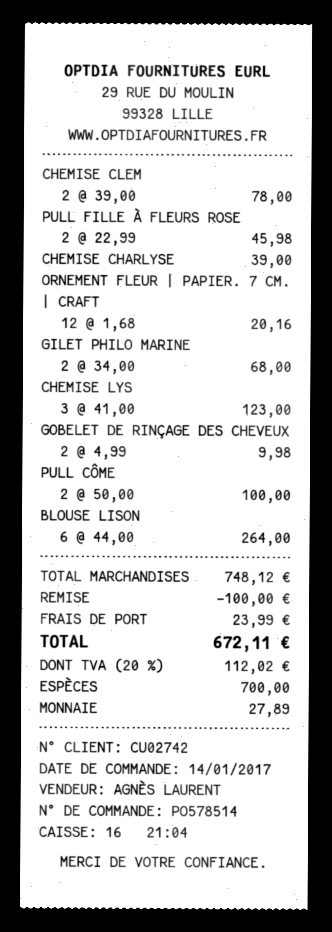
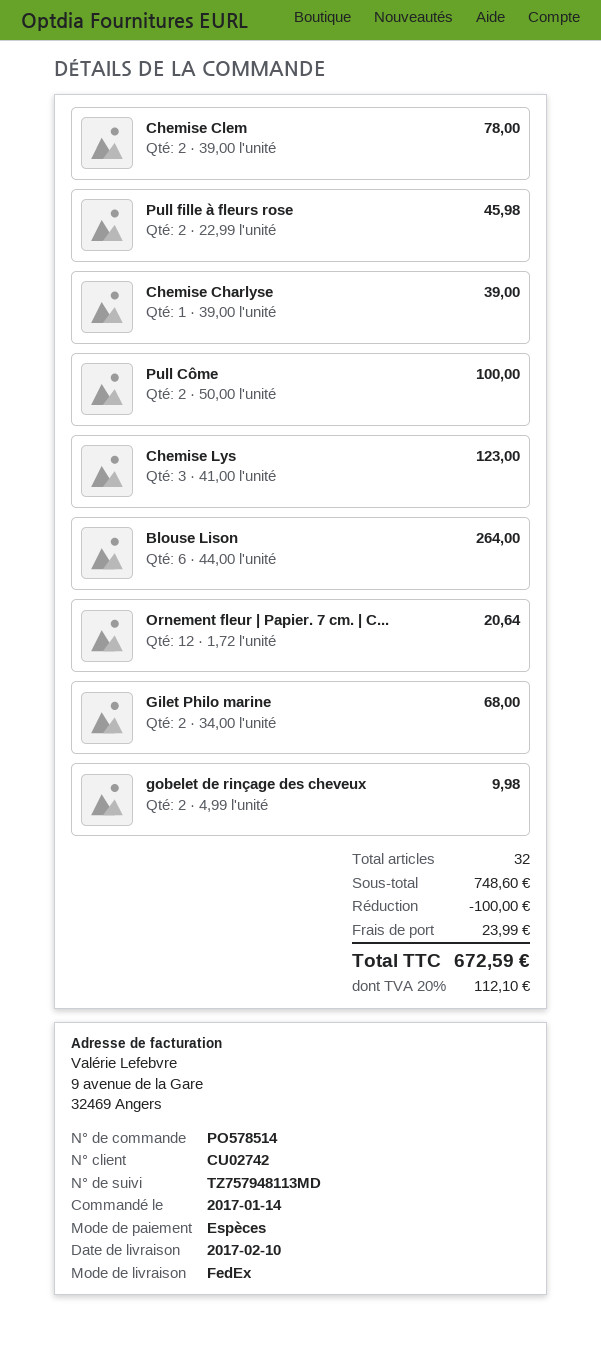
ORNEMENT FLEUR | PAPIER. 7 CM. | CRAFT: 12 x 1.68 = 20.16 -> 12 x 1.72 = 20.64
subtotal: 748.12 -> 748.60
tax: 20% = 112.02 -> 20% = 112.10
total: 672.11 -> 672.59

